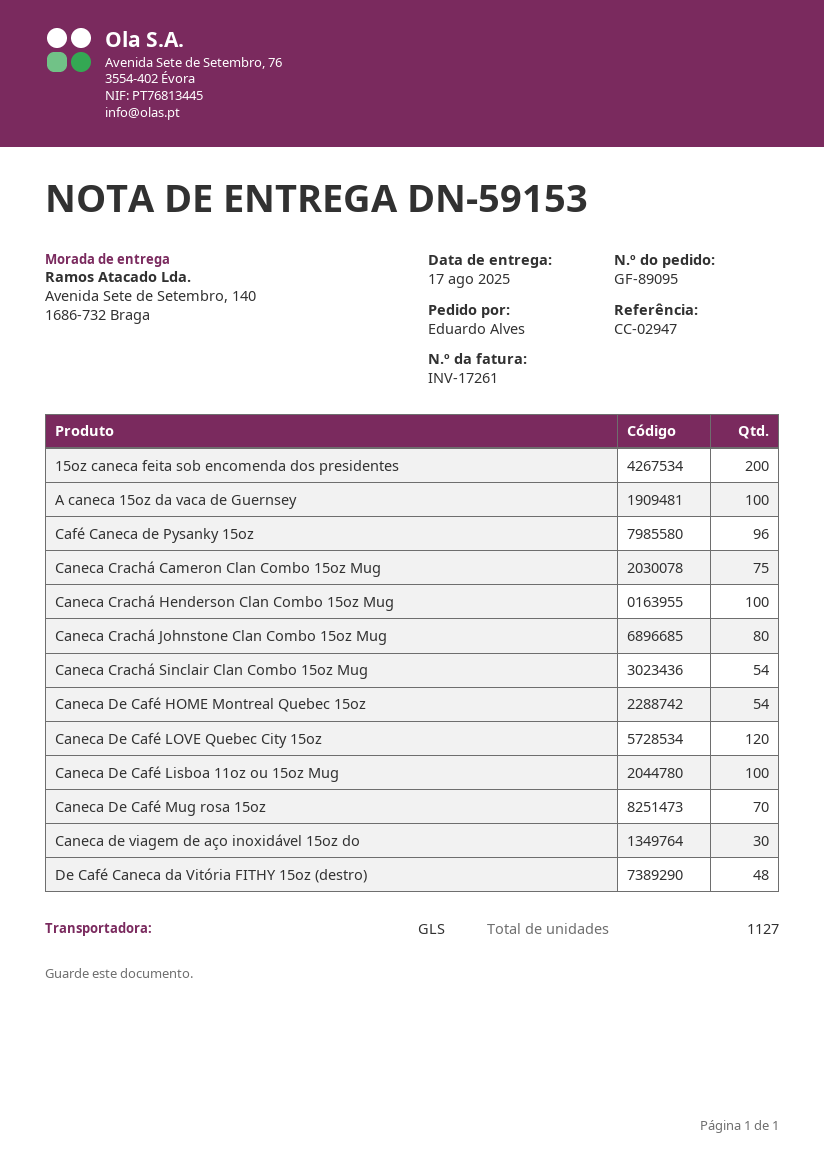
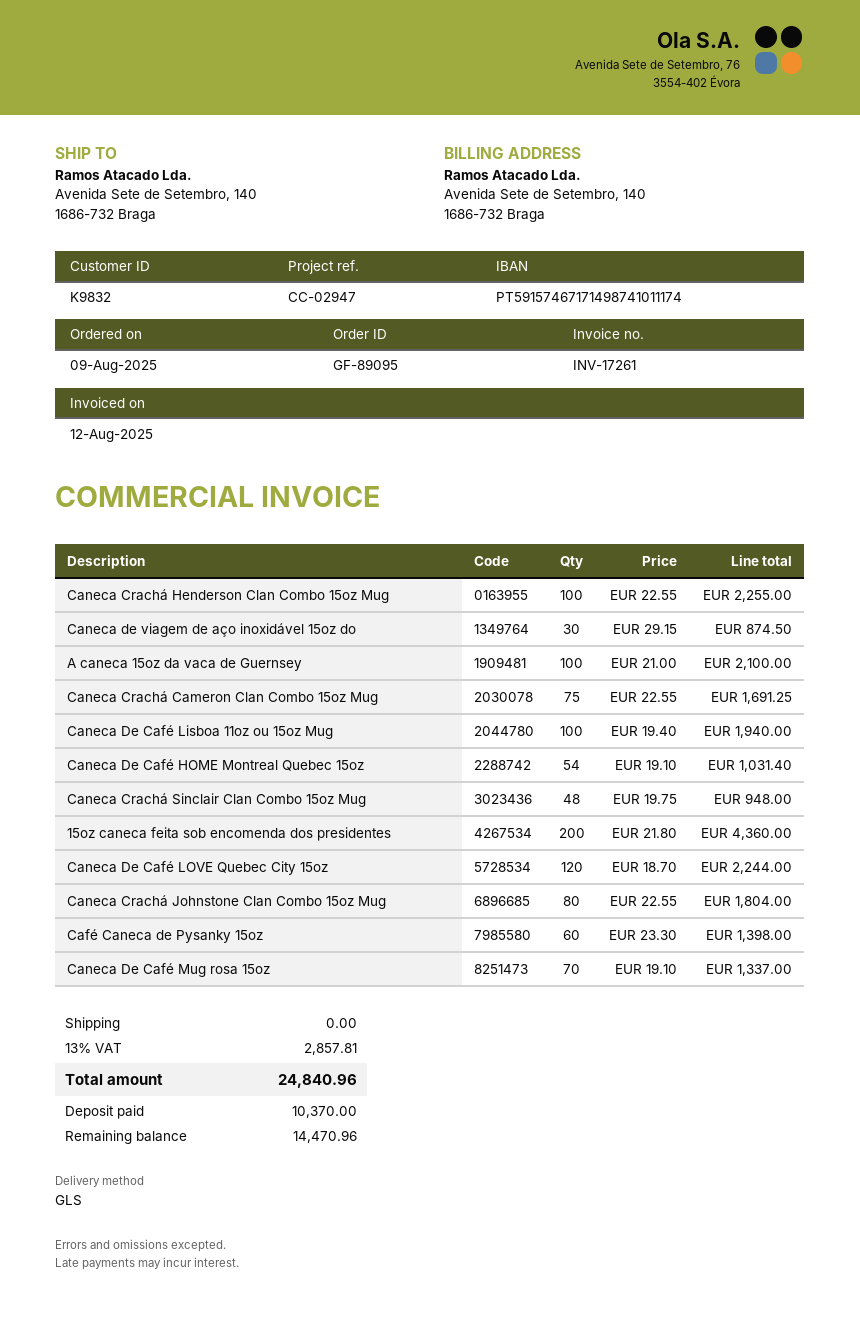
Café Caneca de Pysanky 15oz: 96 -> 60
Caneca Crachá Sinclair Clan Combo 15oz Mug: 54 -> 48
De Café Caneca da Vitória FITHY 15oz (destro): 48 -> none

